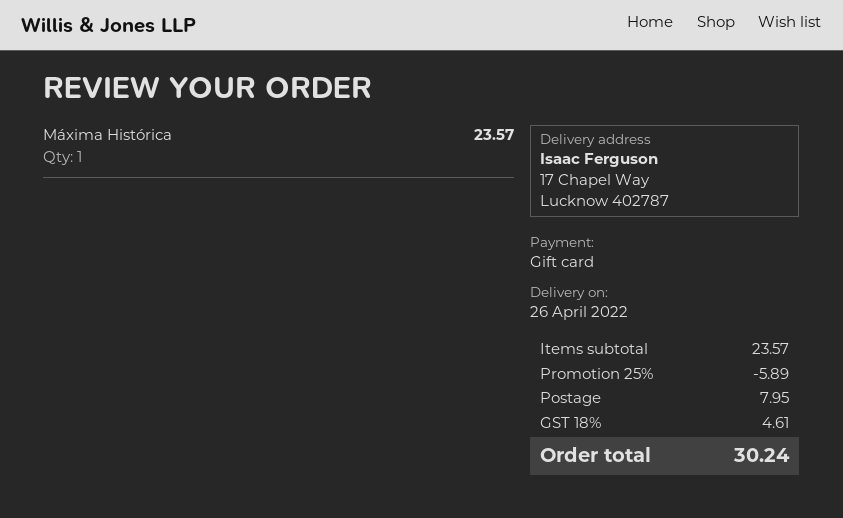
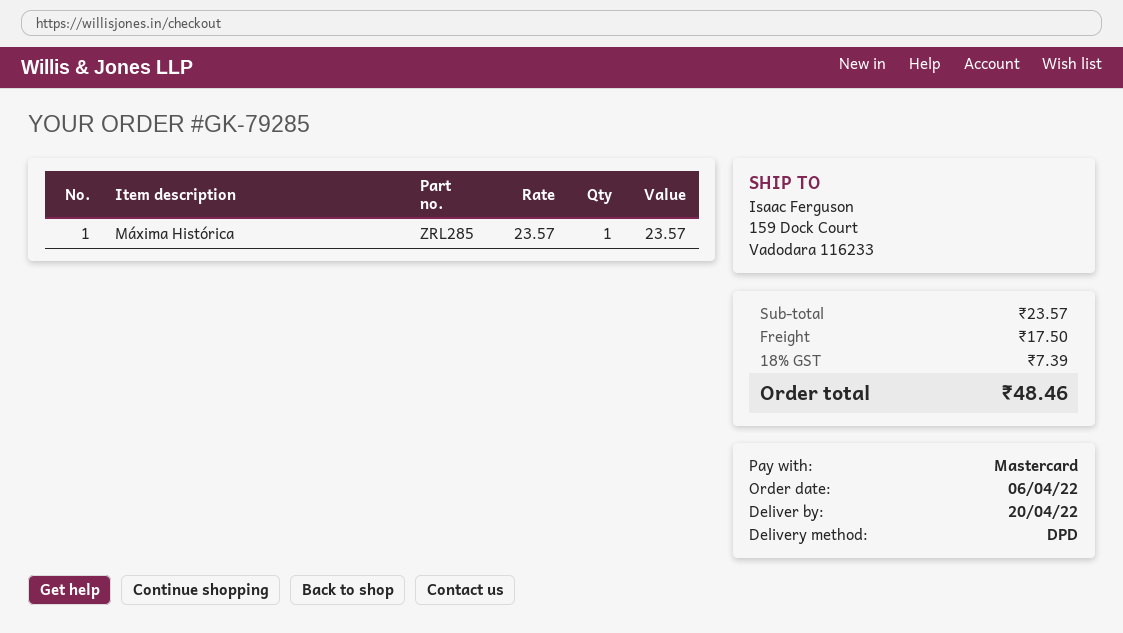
delivery date: 2022-04-26 -> 2022-04-20
payment method: gift card -> Mastercard
ship to: 17 Chapel Way, Lucknow 402787 -> 159 Dock Court, Vadodara 116233
discount: 25% = 5.89 -> none
shipping: 7.95 -> 17.50
tax: 18% = 4.61 -> 18% = 7.39
total: 30.24 -> 48.46

